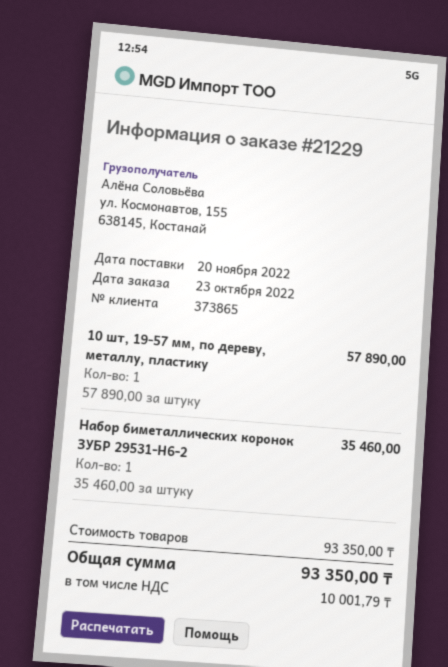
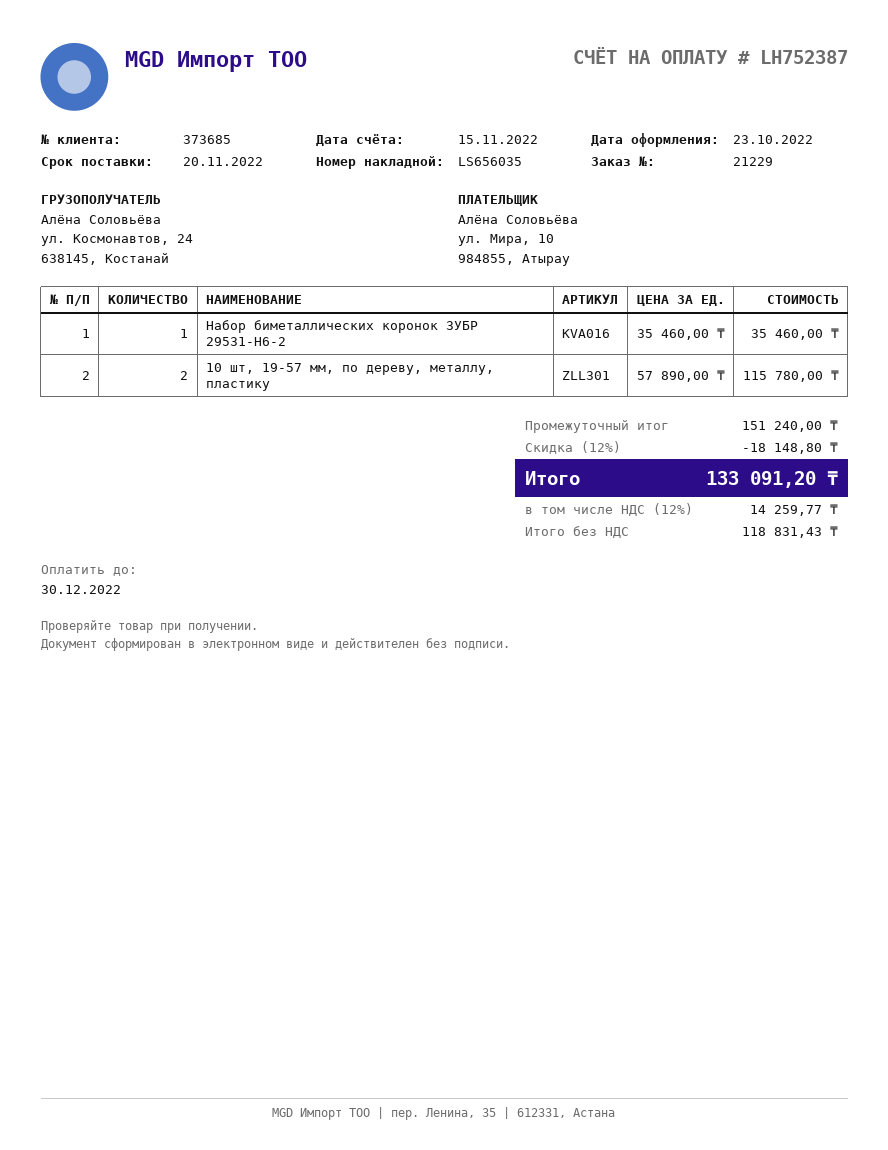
customer number: 373865 -> 373685
ship to: ул. Космонавтов, 155, 638145, Костанай -> ул. Космонавтов, 24, 638145, Костанай
10 шт, 19-57 мм, по дереву, металлу, пластику: 1 x 57890.00 = 57890.00 -> 2 x 57890.00 = 115780.00
subtotal: 93350.00 -> 151240.00
discount: none -> 12% = 18148.80
tax: 10001.79 -> 14259.77
total: 93350.00 -> 133091.20

